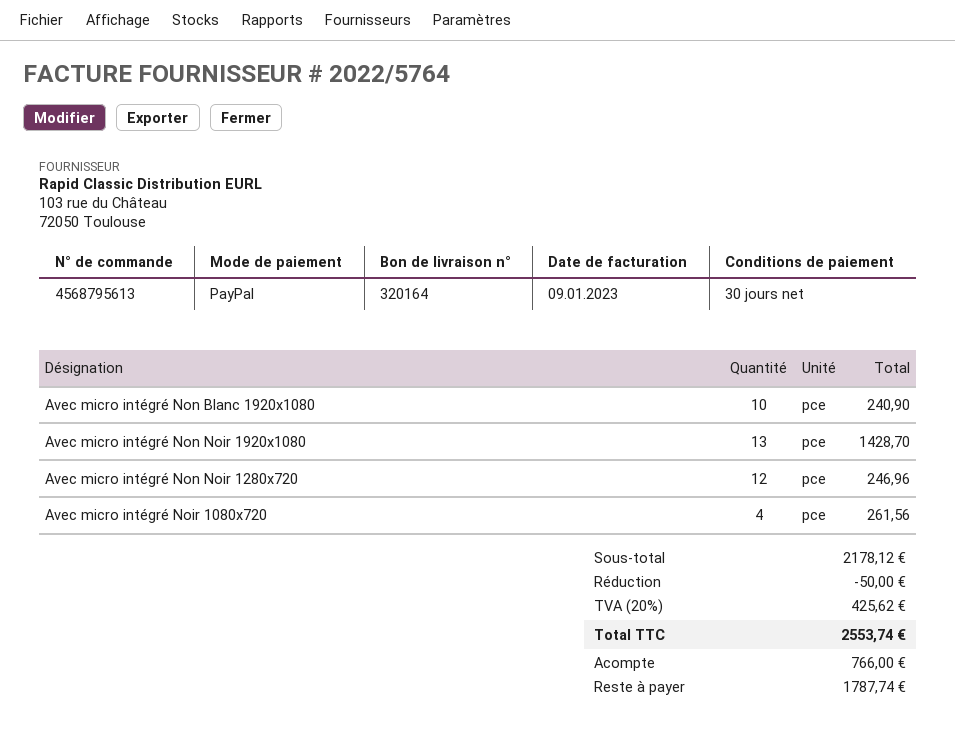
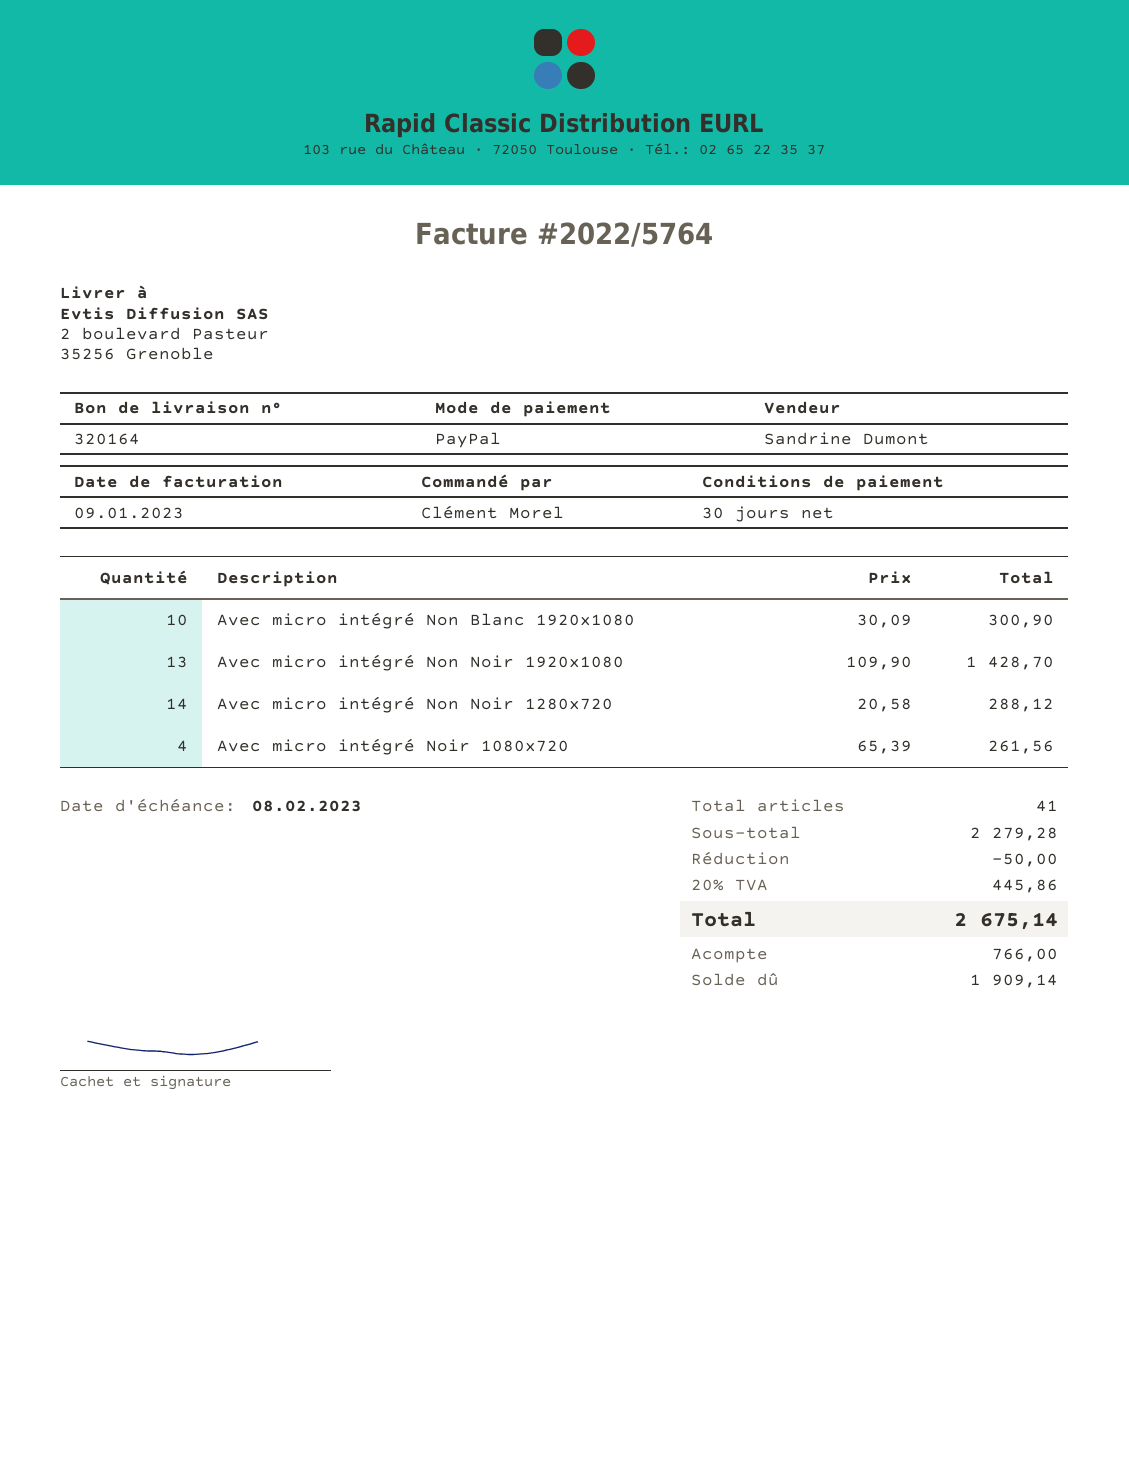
Avec micro intégré Non Blanc 1920x1080: 10 for 240.90 -> 10 for 300.90
Avec micro intégré Non Noir 1280x720: 12 for 246.96 -> 14 for 288.12
subtotal: 2178.12 -> 2279.28
tax: 20% = 425.62 -> 20% = 445.86
total: 2553.74 -> 2675.14
balance: 1787.74 -> 1909.14

